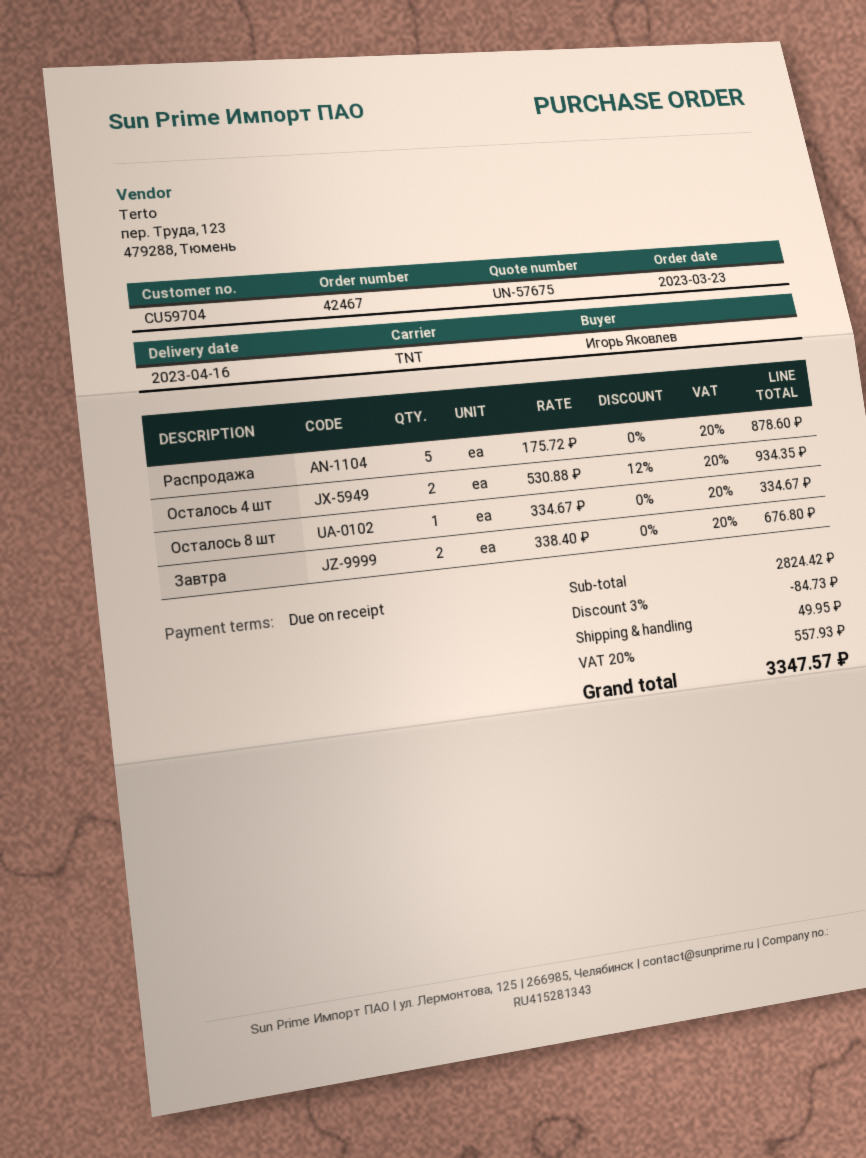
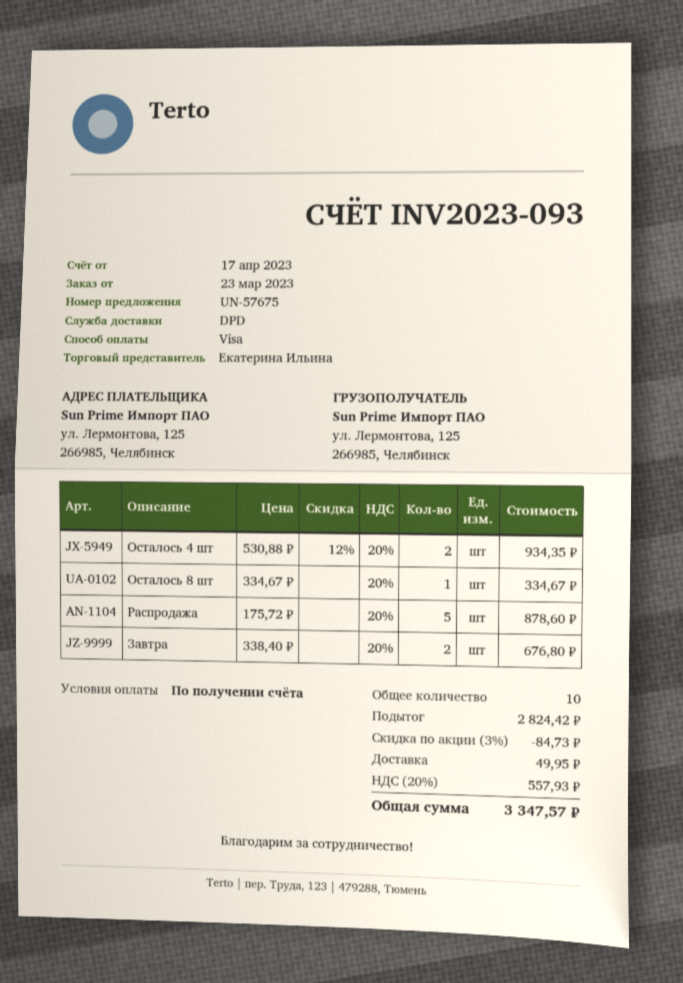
shipping method: TNT -> DPD

